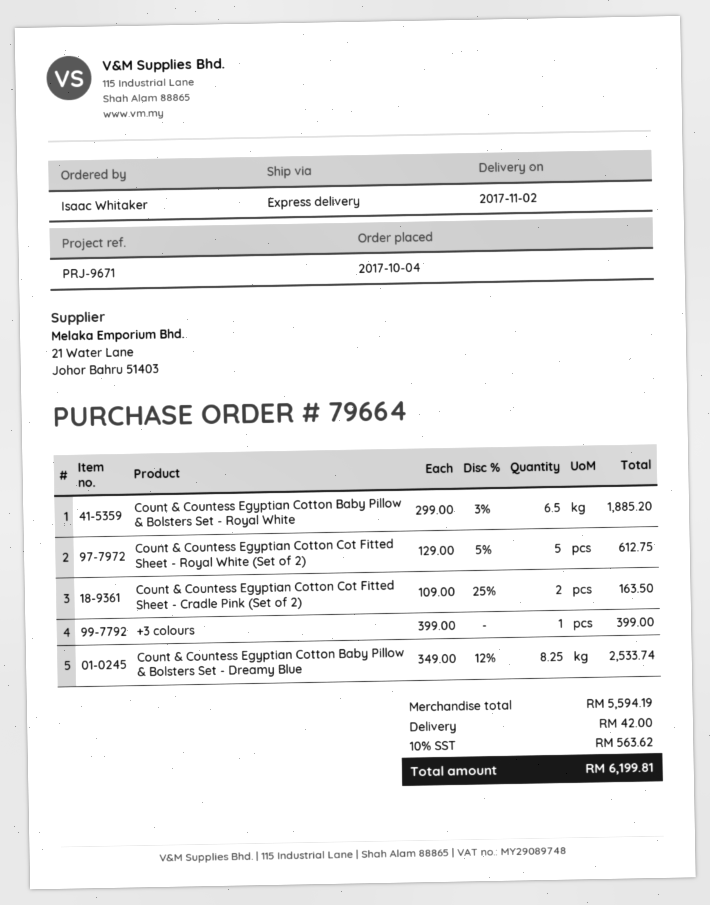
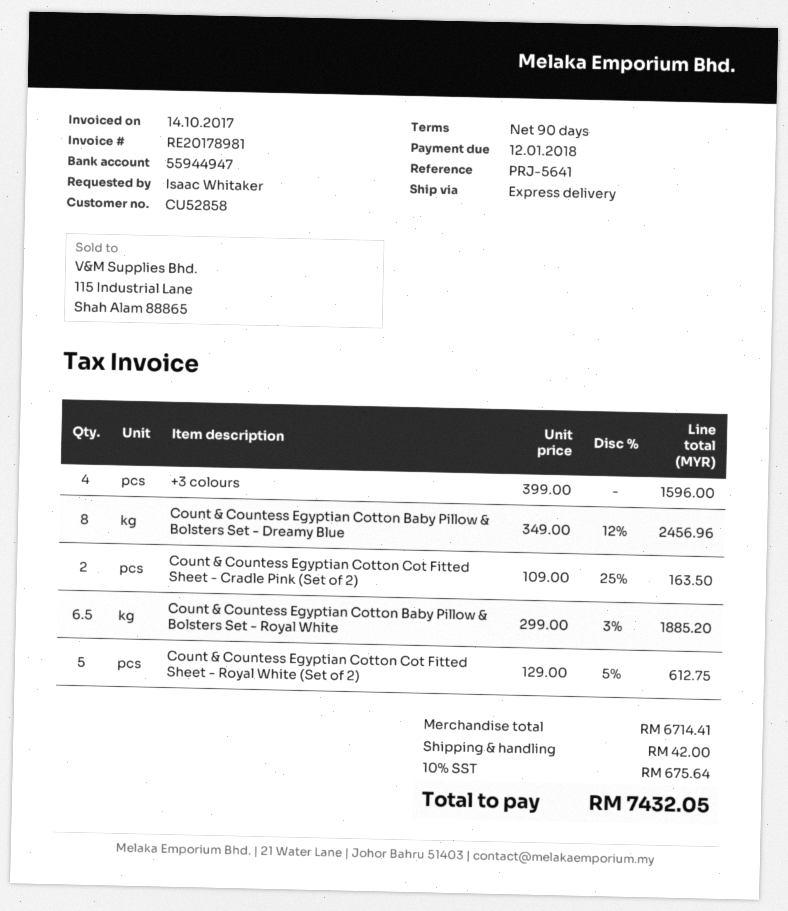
reference: PRJ-9671 -> PRJ-5641
+3 colours: 1 x 399.00 = 399.00 -> 4 x 399.00 = 1596.00
Count & Countess Egyptian Cotton Baby Pillow & Bolsters Set - Dreamy Blue: 8.25 x 349.00 - 12% = 2533.74 -> 8 x 349.00 - 12% = 2456.96
subtotal: 5594.19 -> 6714.41
tax: 10% = 563.62 -> 10% = 675.64
total: 6199.81 -> 7432.05

